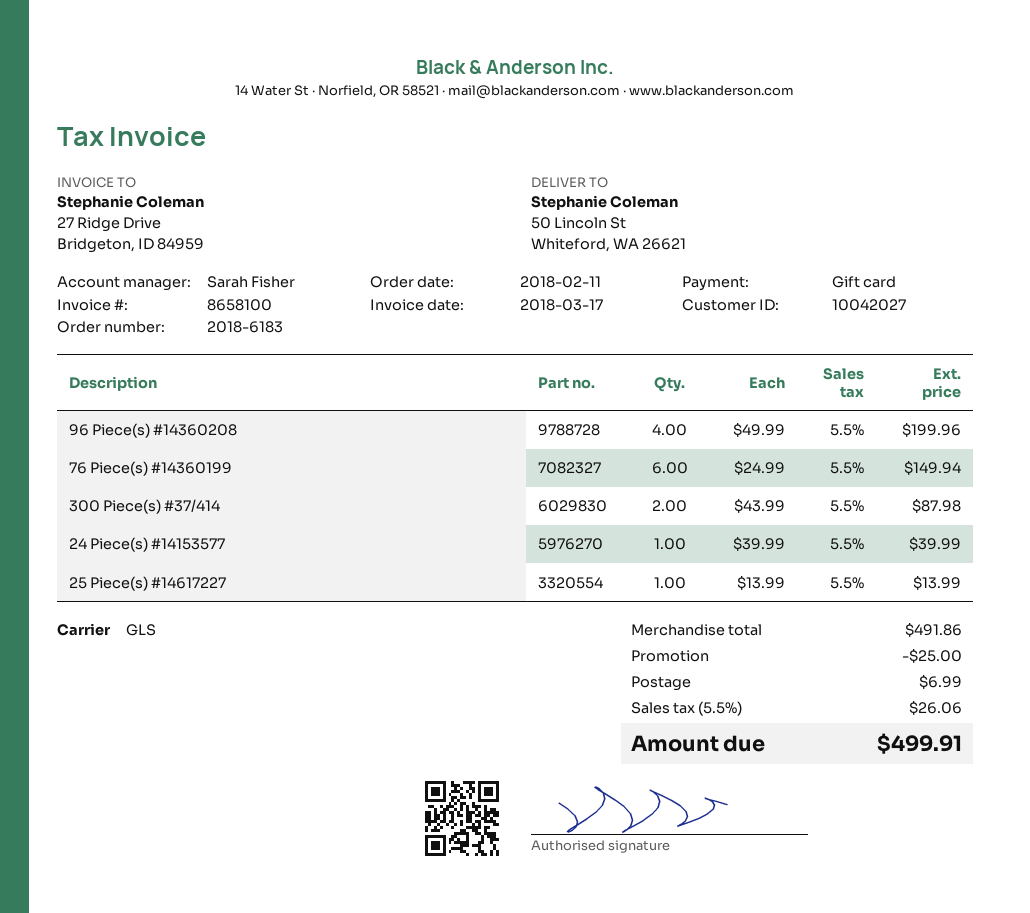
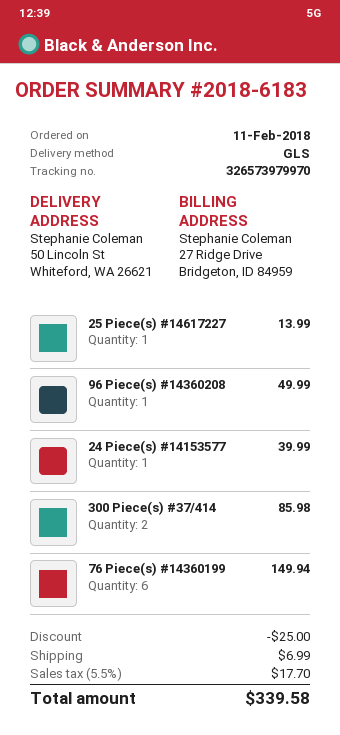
96 Piece(s) #14360208: 4 for 199.96 -> 1 for 49.99
300 Piece(s) #37/414: 2 for 87.98 -> 2 for 85.98
tax: 5.5% = 26.06 -> 5.5% = 17.70
total: 499.91 -> 339.58

